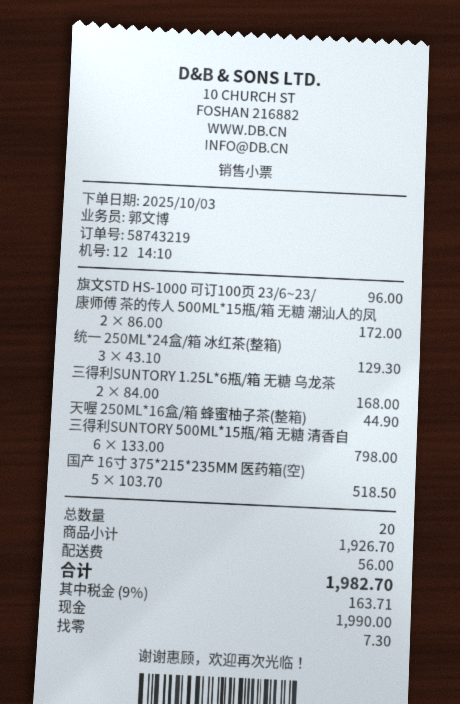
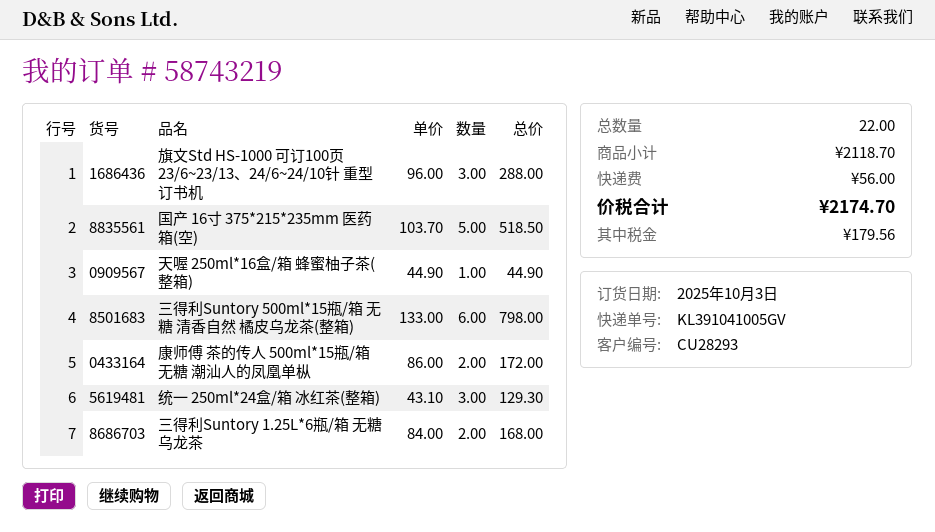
旗文STD HS-1000 可订100页 23/6~23/: 1 x 96.00 = 96.00 -> 3 x 96.00 = 288.00
total quantity: 20 -> 22
subtotal: 1926.70 -> 2118.70
tax: 163.71 -> 179.56
total: 1982.70 -> 2174.70

